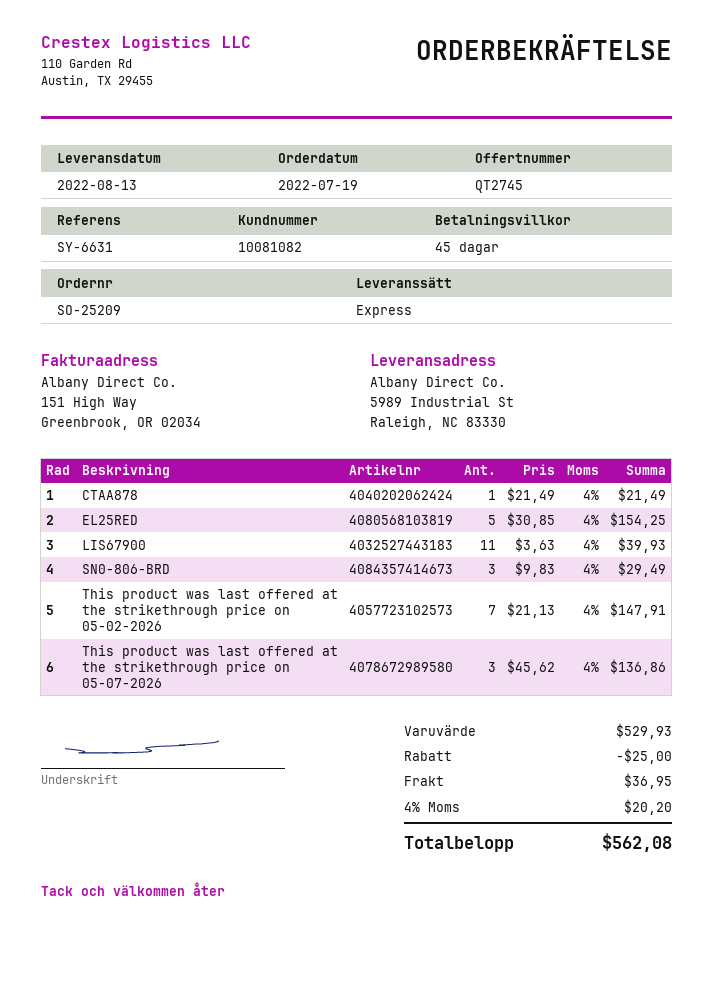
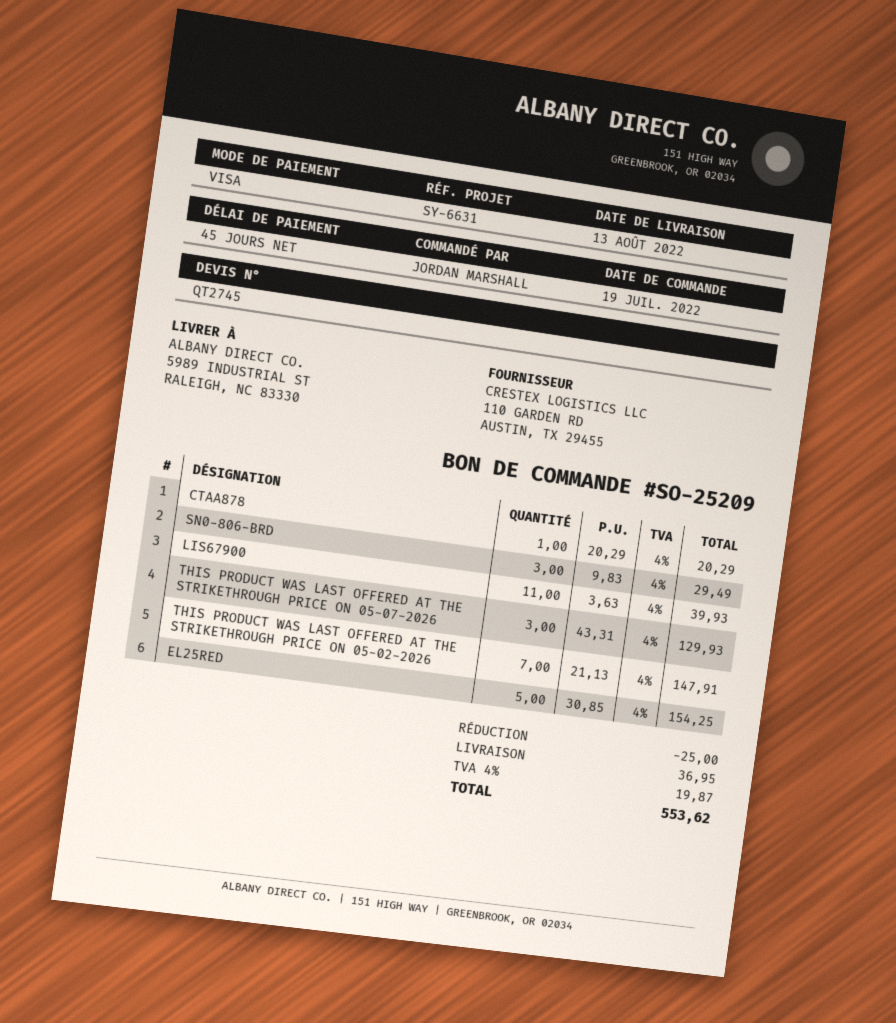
CTAA878: 1 x 21.49 = 21.49 -> 1 x 20.29 = 20.29
This product was last offered at the strikethrough price on 05-07-2026: 3 x 45.62 = 136.86 -> 3 x 43.31 = 129.93
tax: 4% = 20.20 -> 4% = 19.87
total: 562.08 -> 553.62

